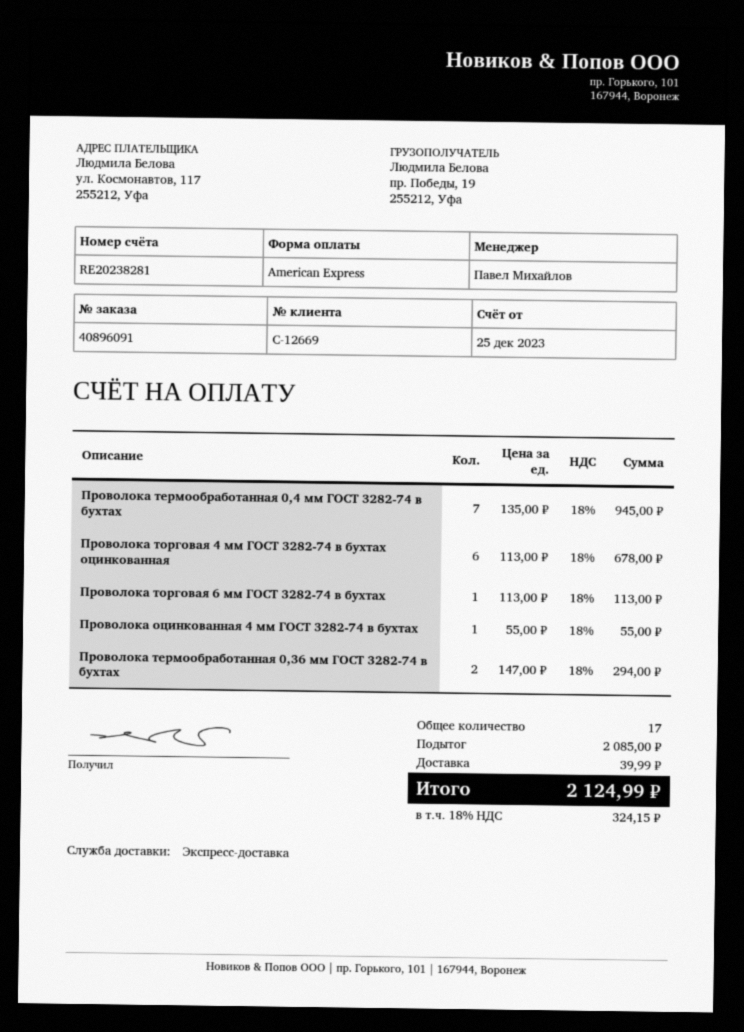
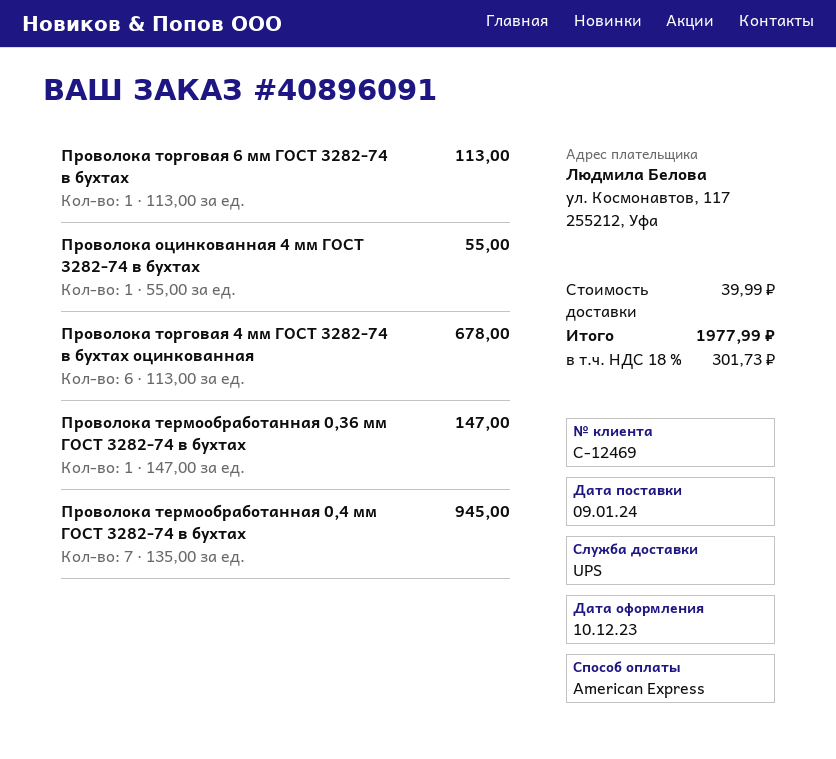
customer number: C-12669 -> C-12469
shipping method: express -> UPS
Проволока термообработанная 0,36 мм ГОСТ 3282-74 в бухтах: 2 x 147.00 = 294.00 -> 1 x 147.00 = 147.00
tax: 18% = 324.15 -> 18% = 301.73
total: 2124.99 -> 1977.99

